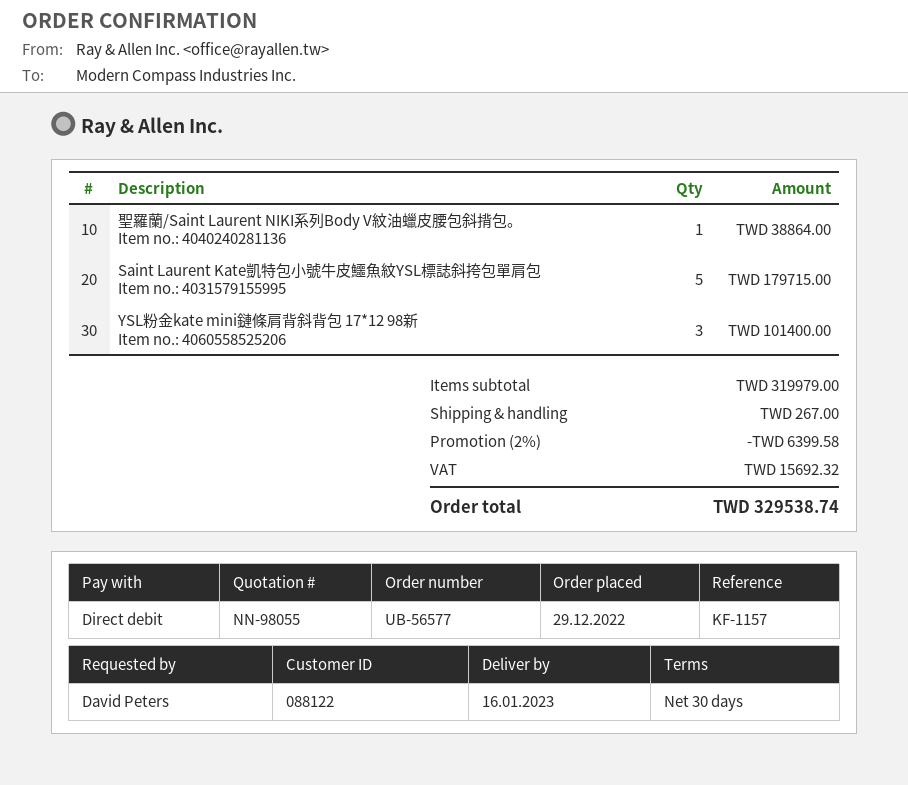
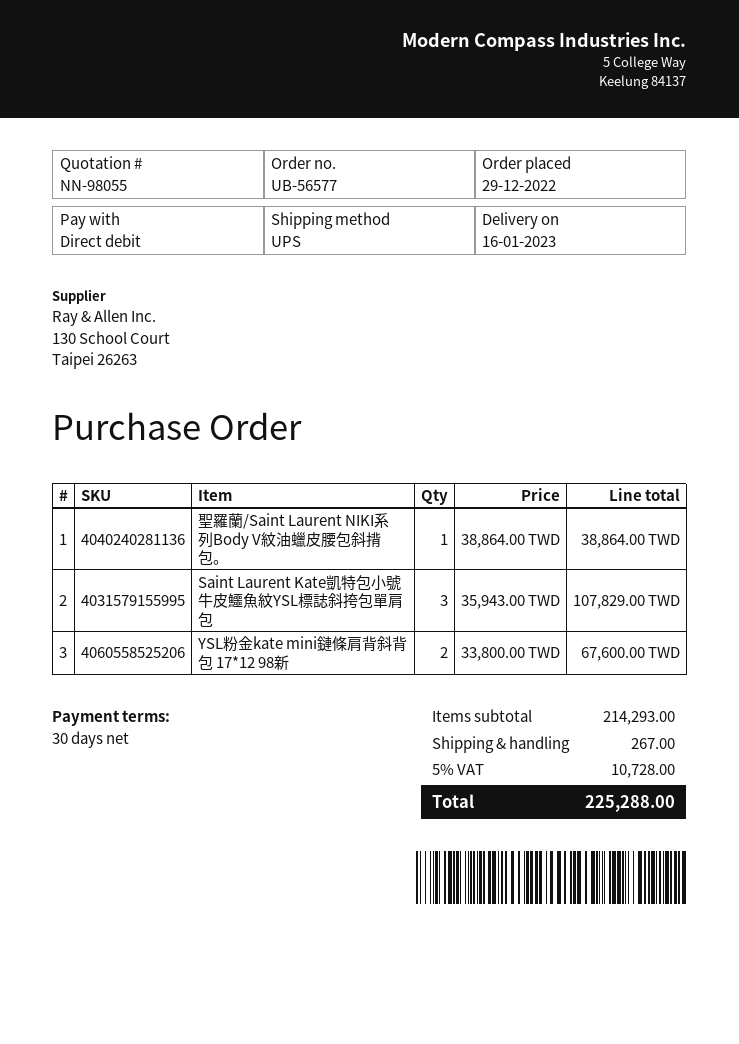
Saint Laurent Kate凱特包小號牛皮鱷魚紋YSL標誌斜挎包單肩包: 5 for 179715.00 -> 3 for 107829.00
YSL粉金kate mini鏈條肩背斜背包 17*12 98新: 3 for 101400.00 -> 2 for 67600.00
subtotal: 319979.00 -> 214293.00
discount: 2% = 6399.58 -> none
tax: 15692.32 -> 10728.00
total: 329538.74 -> 225288.00

